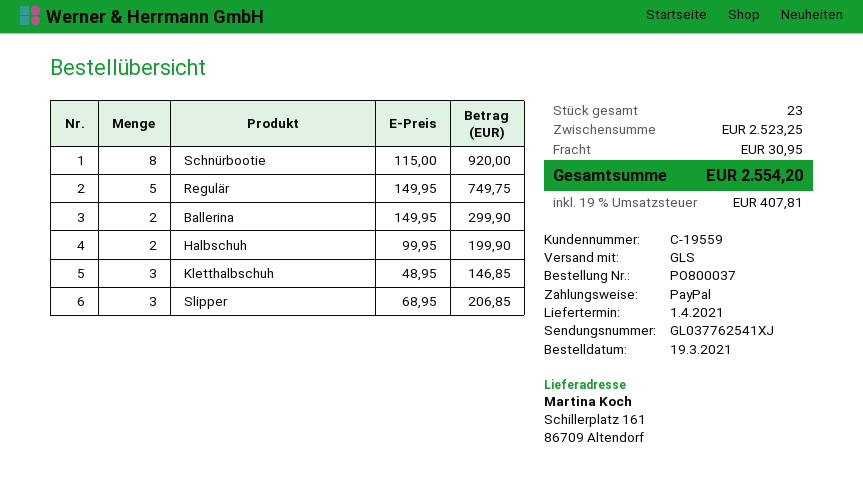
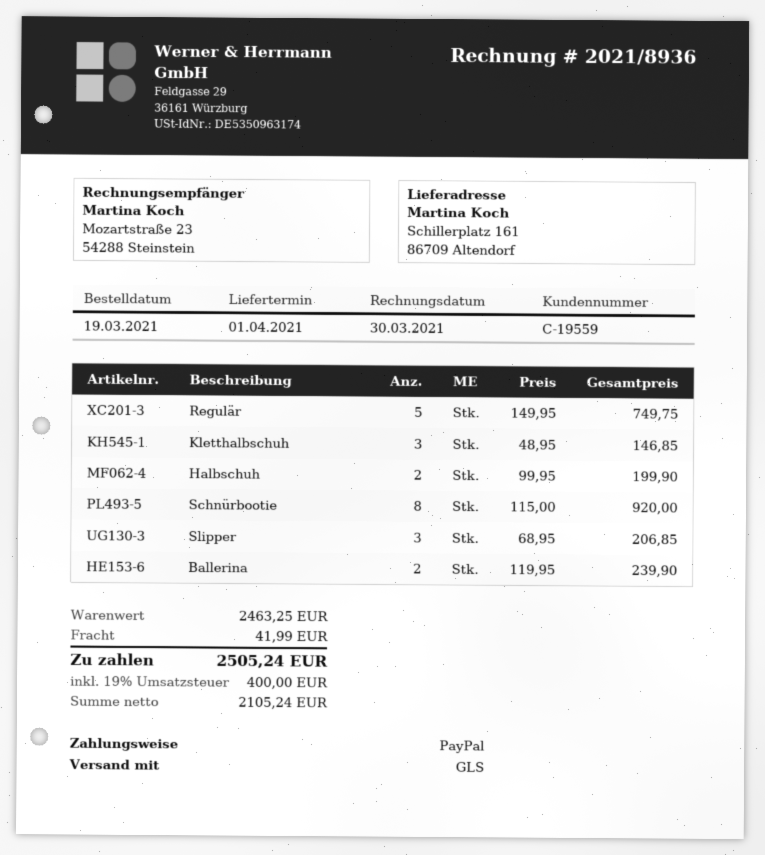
Ballerina: 2 x 149.95 = 299.90 -> 2 x 119.95 = 239.90
subtotal: 2523.25 -> 2463.25
shipping: 30.95 -> 41.99
tax: 19% = 407.81 -> 19% = 400.00
total: 2554.20 -> 2505.24

